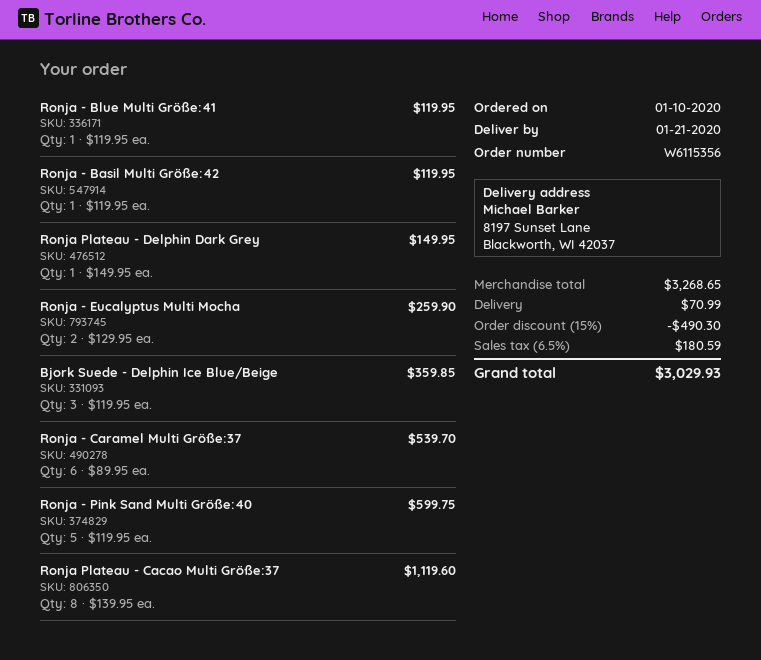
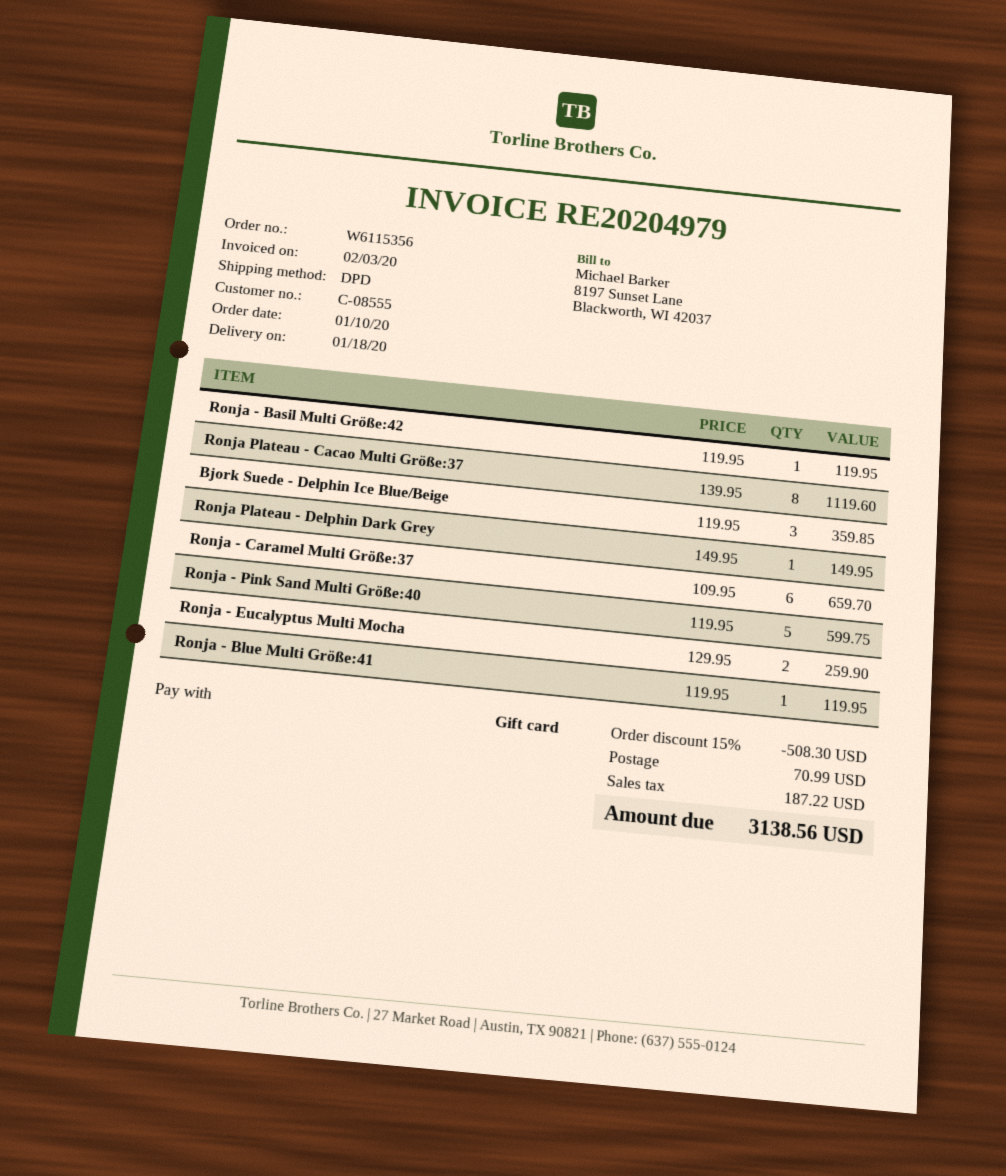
delivery date: 2020-01-21 -> 2020-01-18
Ronja - Caramel Multi Größe:37: 6 x 89.95 = 539.70 -> 6 x 109.95 = 659.70
discount: 15% = 490.30 -> 15% = 508.30
tax: 180.59 -> 187.22
total: 3029.93 -> 3138.56

